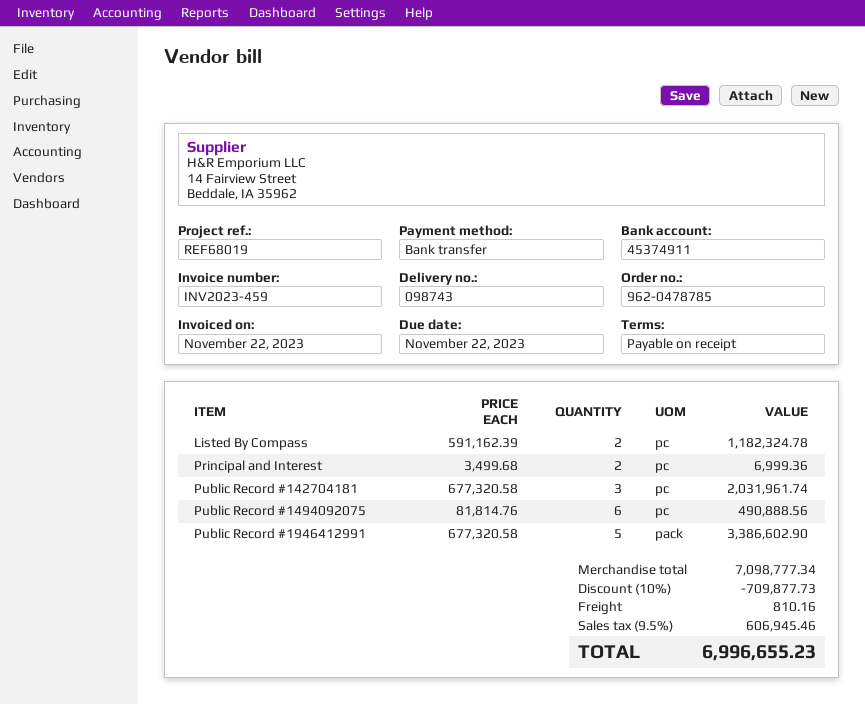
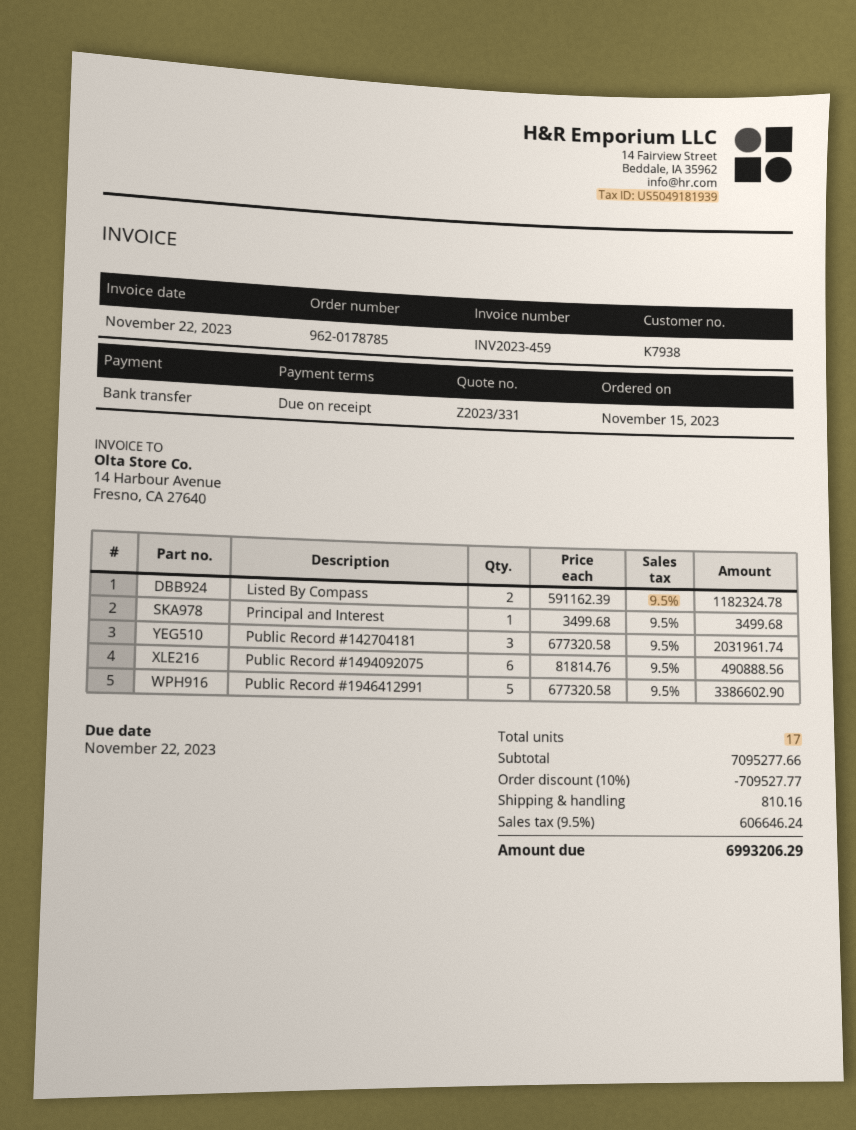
order number: 962-0478785 -> 962-0178785
Principal and Interest: 2 x 3499.68 = 6999.36 -> 1 x 3499.68 = 3499.68
subtotal: 7098777.34 -> 7095277.66
discount: 10% = 709877.73 -> 10% = 709527.77
tax: 9.5% = 606945.46 -> 9.5% = 606646.24
total: 6996655.23 -> 6993206.29

